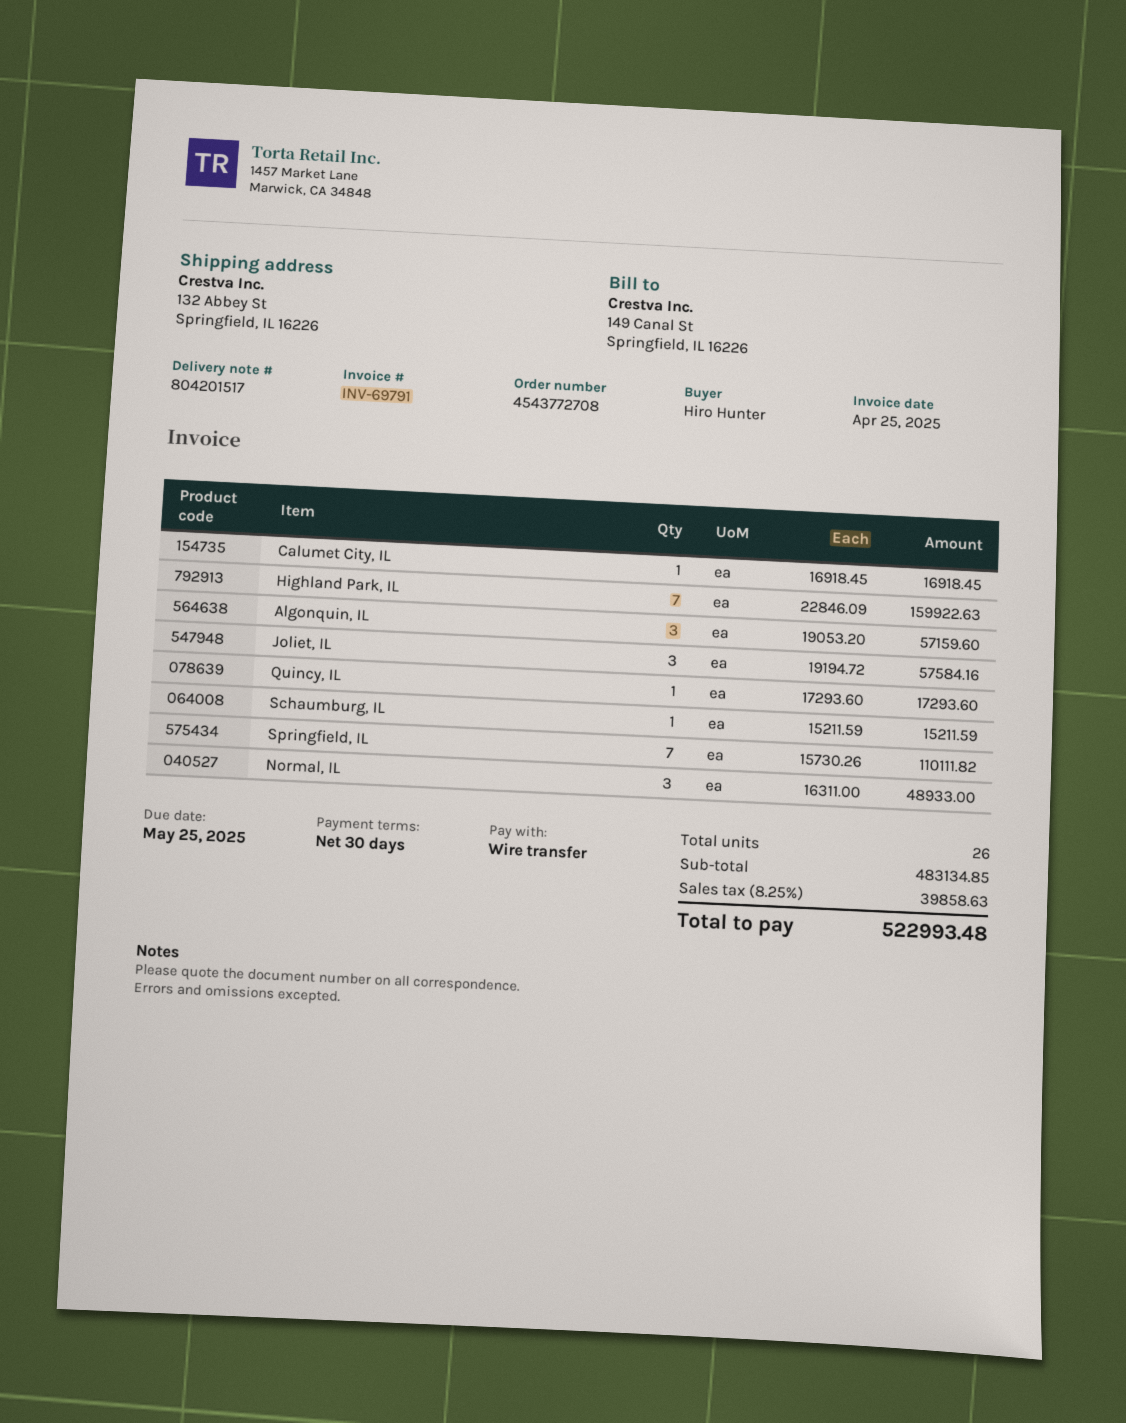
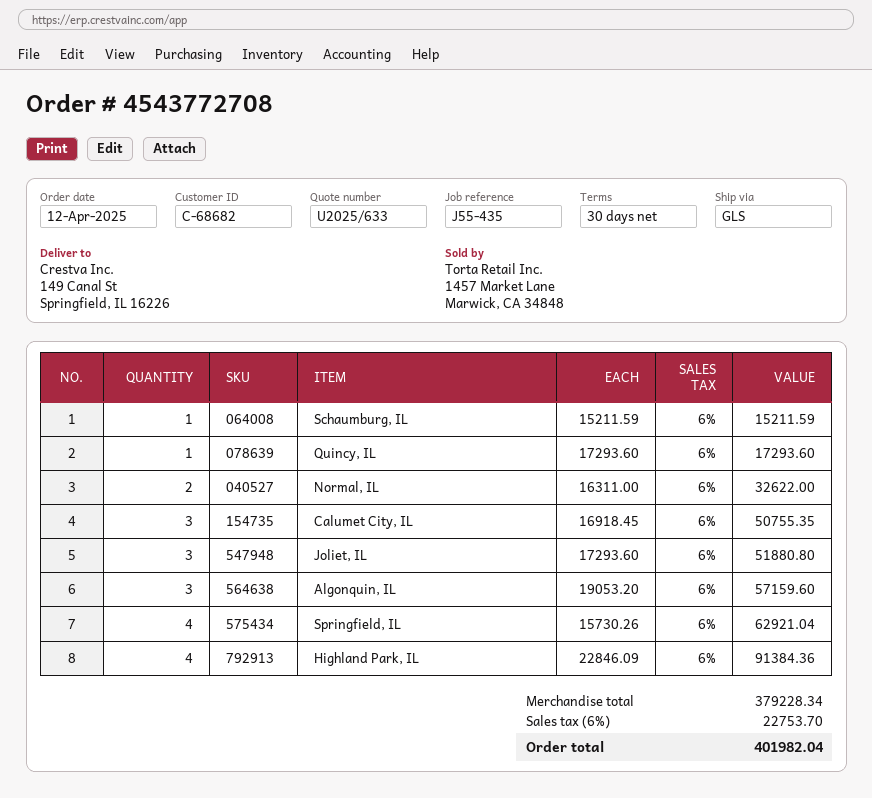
ship to: 132 Abbey St, Springfield, IL 16226 -> 149 Canal St, Springfield, IL 16226
Calumet City, IL: 1 x 16918.45 = 16918.45 -> 3 x 16918.45 = 50755.35
Highland Park, IL: 7 x 22846.09 = 159922.63 -> 4 x 22846.09 = 91384.36
Joliet, IL: 3 x 19194.72 = 57584.16 -> 3 x 17293.60 = 51880.80
Springfield, IL: 7 x 15730.26 = 110111.82 -> 4 x 15730.26 = 62921.04
Normal, IL: 3 x 16311.00 = 48933.00 -> 2 x 16311.00 = 32622.00
subtotal: 483134.85 -> 379228.34
tax: 8.25% = 39858.63 -> 6% = 22753.70
total: 522993.48 -> 401982.04

